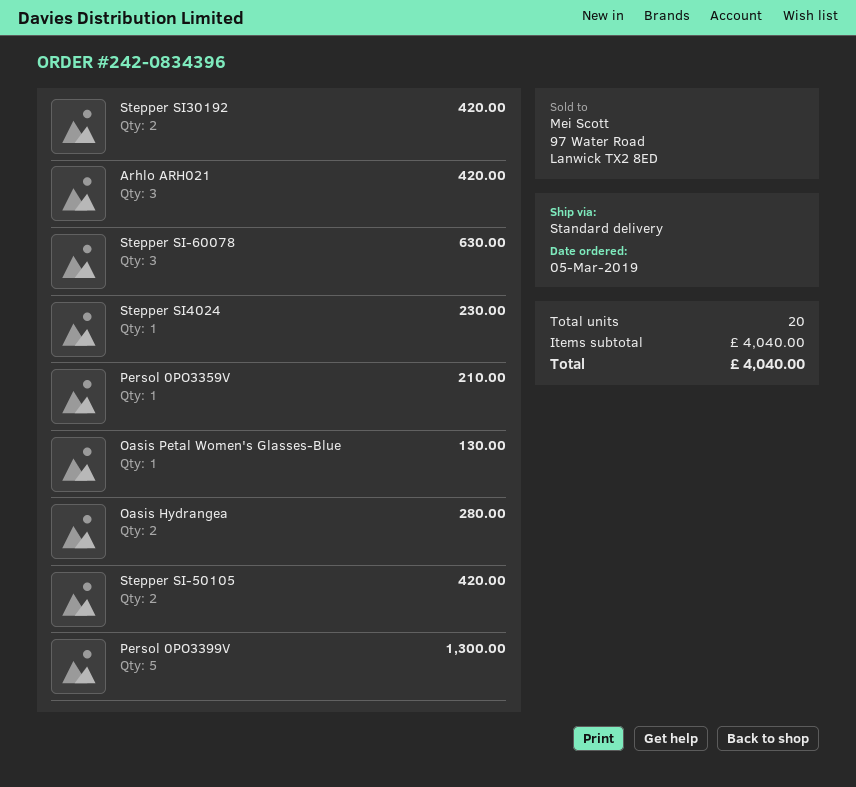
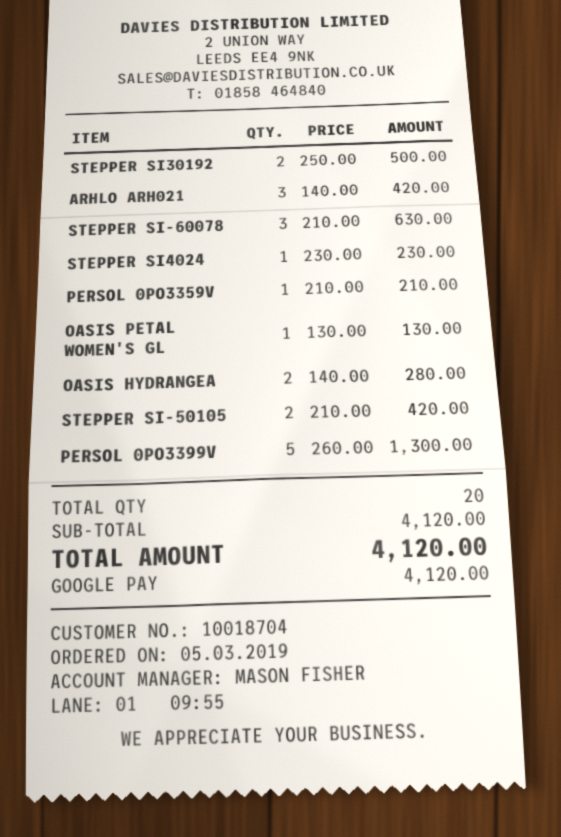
Stepper SI30192: 2 for 420.00 -> 2 for 500.00
subtotal: 4040.00 -> 4120.00
total: 4040.00 -> 4120.00

